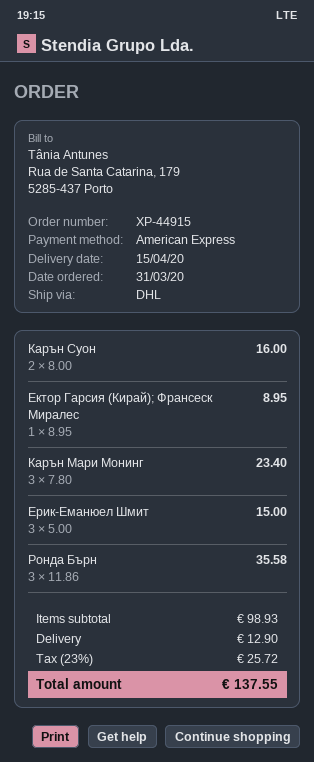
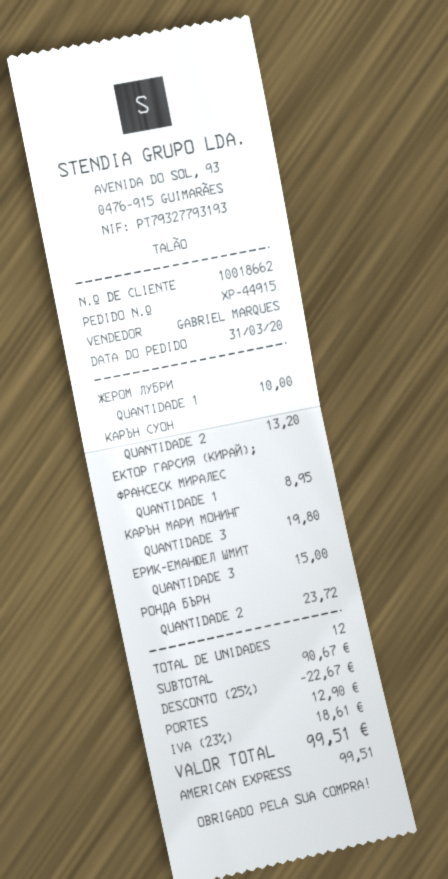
Карън Суон: 2 for 16.00 -> 2 for 13.20
Карън Мари Монинг: 3 for 23.40 -> 3 for 19.80
Ронда Бърн: 3 for 35.58 -> 2 for 23.72
ЖЕРОМ ЛУБРИ: none -> 1 for 10.00
subtotal: 98.93 -> 90.67
discount: none -> 25% = 22.67
tax: 23% = 25.72 -> 23% = 18.61
total: 137.55 -> 99.51

